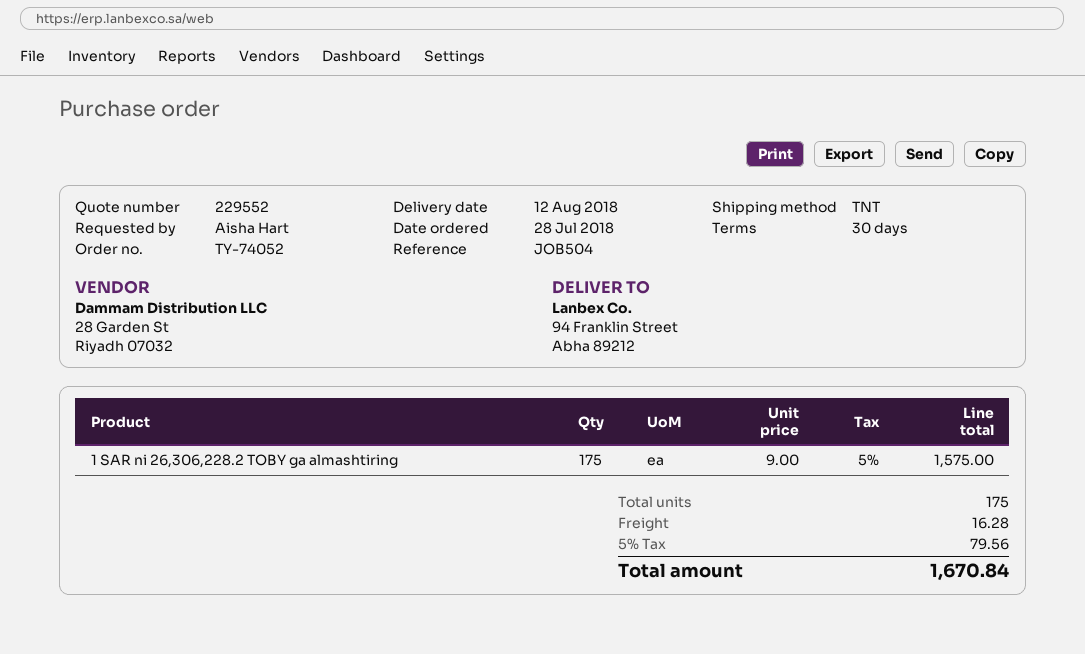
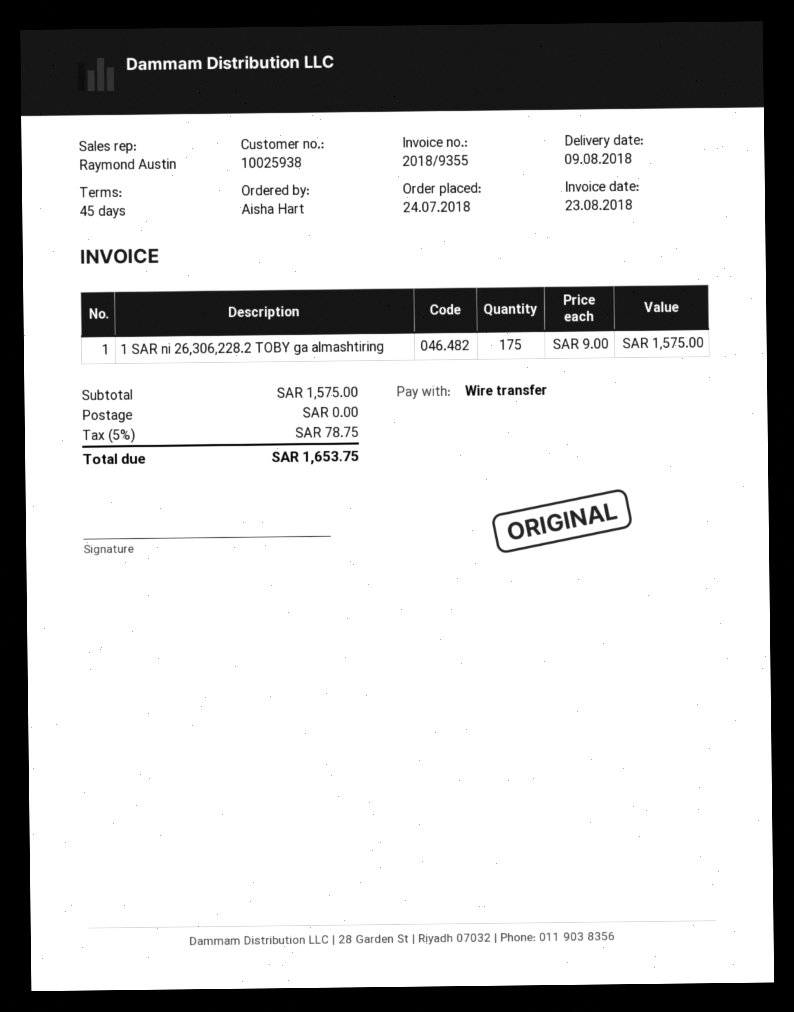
order date: 2018-07-28 -> 2018-07-24
delivery date: 2018-08-12 -> 2018-08-09
payment terms: 30 days -> 45 days
shipping: 16.28 -> 0.00
tax: 5% = 79.56 -> 5% = 78.75
total: 1670.84 -> 1653.75

